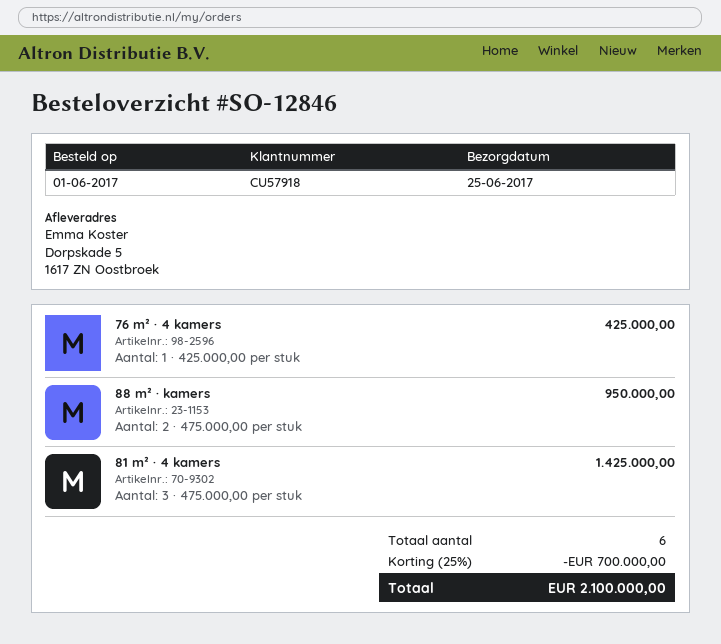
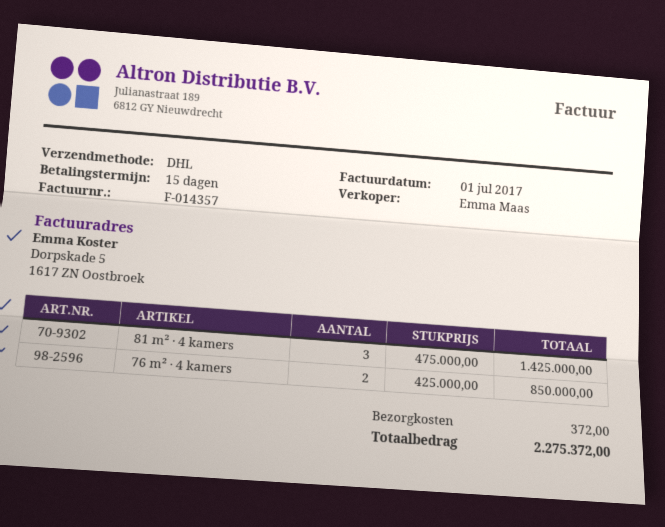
76 m² · 4 kamers: 1 x 425000.00 = 425000.00 -> 2 x 425000.00 = 850000.00
88 m² · kamers: 2 x 475000.00 = 950000.00 -> none
discount: 25% = 700000.00 -> none
shipping: none -> 372.00
total: 2100000.00 -> 2275372.00

